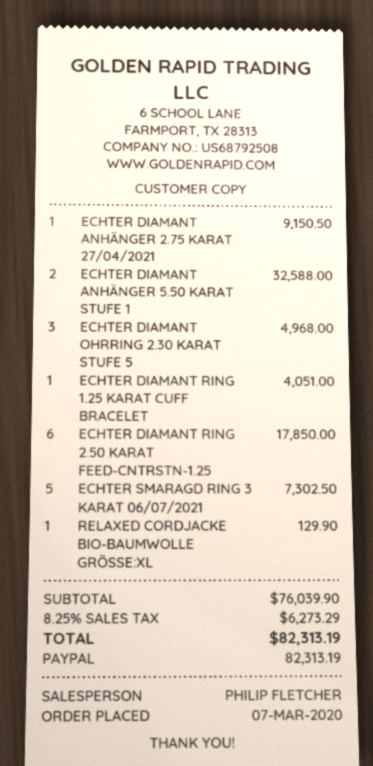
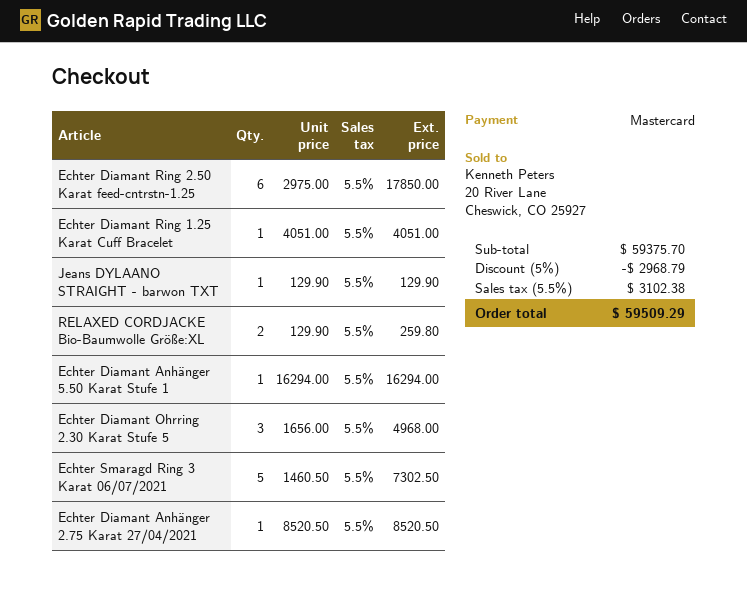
payment method: PayPal -> Mastercard
ECHTER DIAMANT ANHÄNGER 2.75 KARAT 27/04/2021: 1 for 9150.50 -> 1 for 8520.50
ECHTER DIAMANT ANHÄNGER 5.50 KARAT STUFE 1: 2 for 32588.00 -> 1 for 16294.00
RELAXED CORDJACKE BIO-BAUMWOLLE GRÖSSE:XL: 1 for 129.90 -> 2 for 259.80
Jeans DYLAANO STRAIGHT - barwon TXT: none -> 1 for 129.90
subtotal: 76039.90 -> 59375.70
discount: none -> 5% = 2968.79
tax: 8.25% = 6273.29 -> 5.5% = 3102.38
total: 82313.19 -> 59509.29

